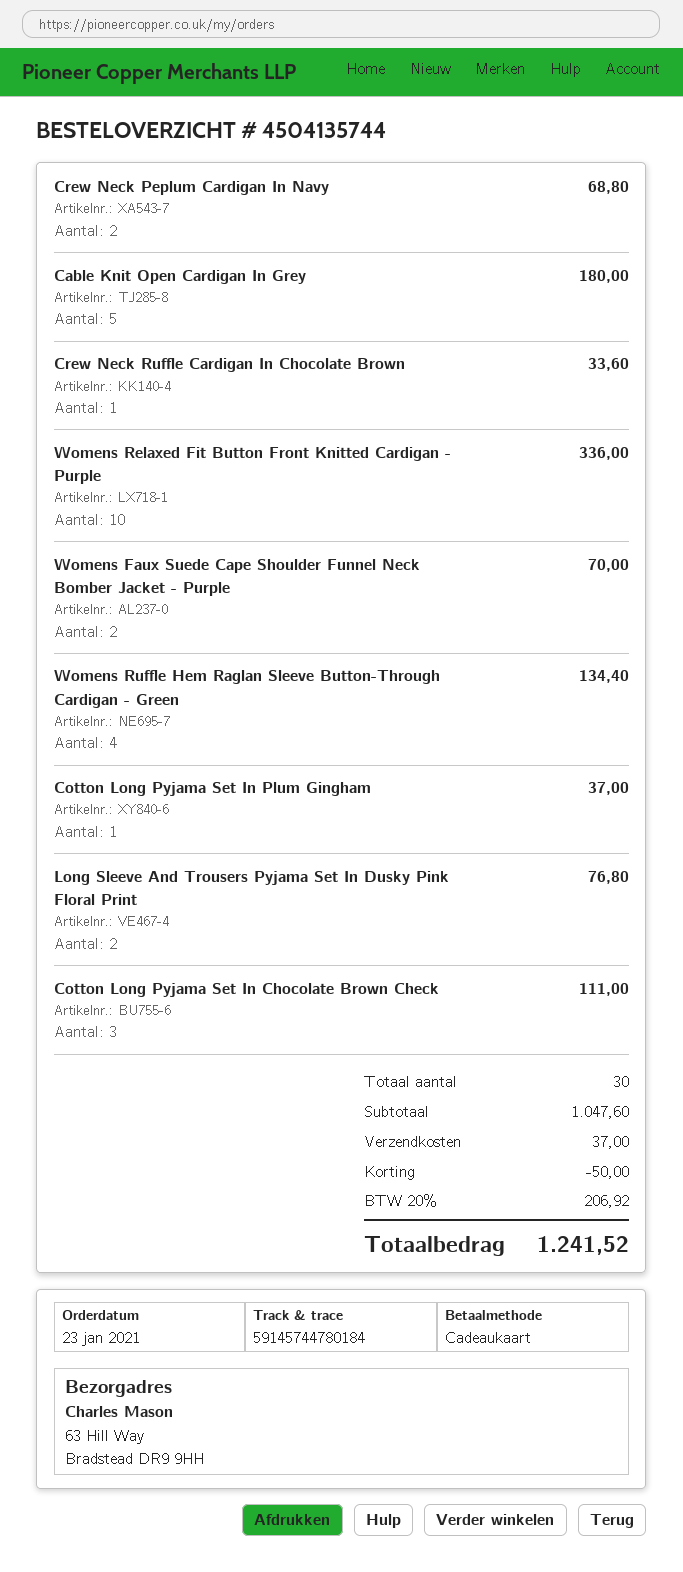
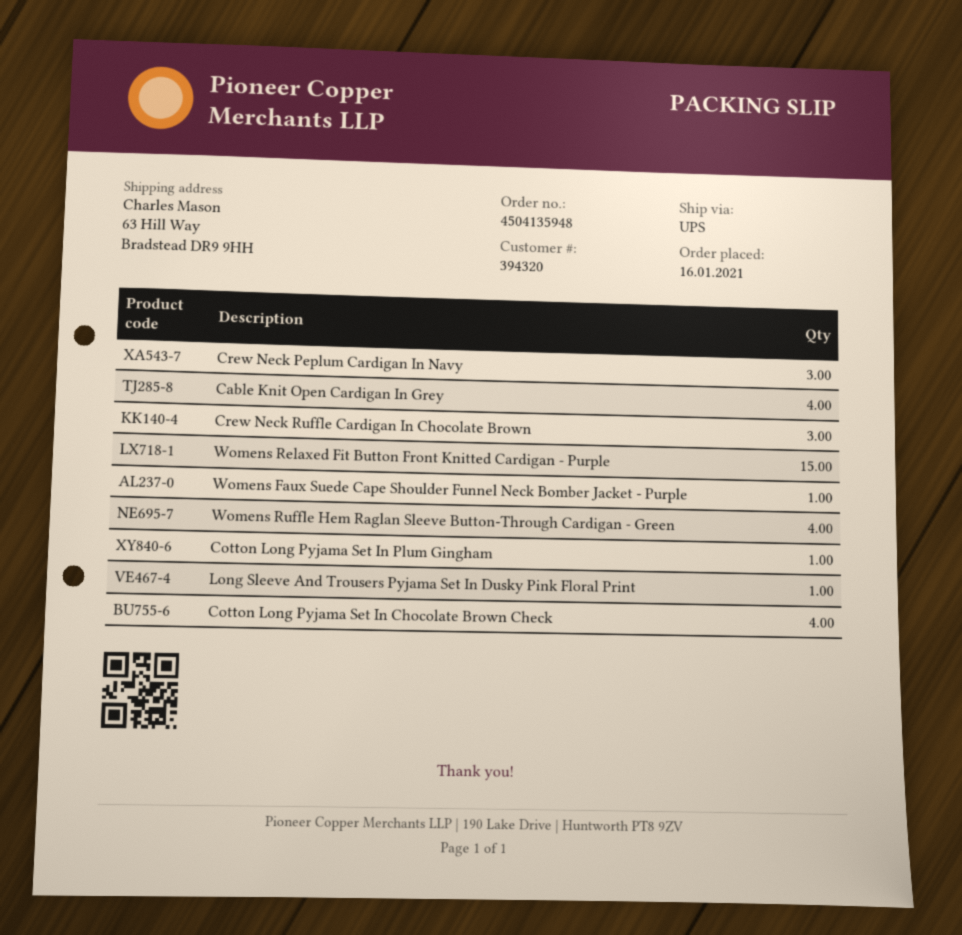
order number: 4504135744 -> 4504135948
order date: 2021-01-23 -> 2021-01-16
Crew Neck Peplum Cardigan In Navy: 2 -> 3
Cable Knit Open Cardigan In Grey: 5 -> 4
Crew Neck Ruffle Cardigan In Chocolate Brown: 1 -> 3
Womens Relaxed Fit Button Front Knitted Cardigan - Purple: 10 -> 15
Womens Faux Suede Cape Shoulder Funnel Neck Bomber Jacket - Purple: 2 -> 1
Long Sleeve And Trousers Pyjama Set In Dusky Pink Floral Print: 2 -> 1
Cotton Long Pyjama Set In Chocolate Brown Check: 3 -> 4

